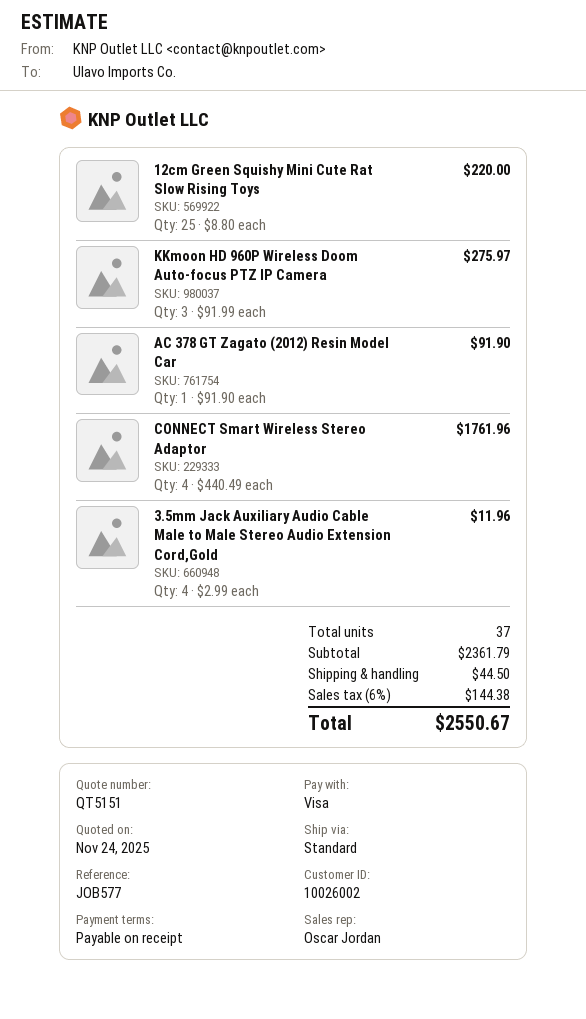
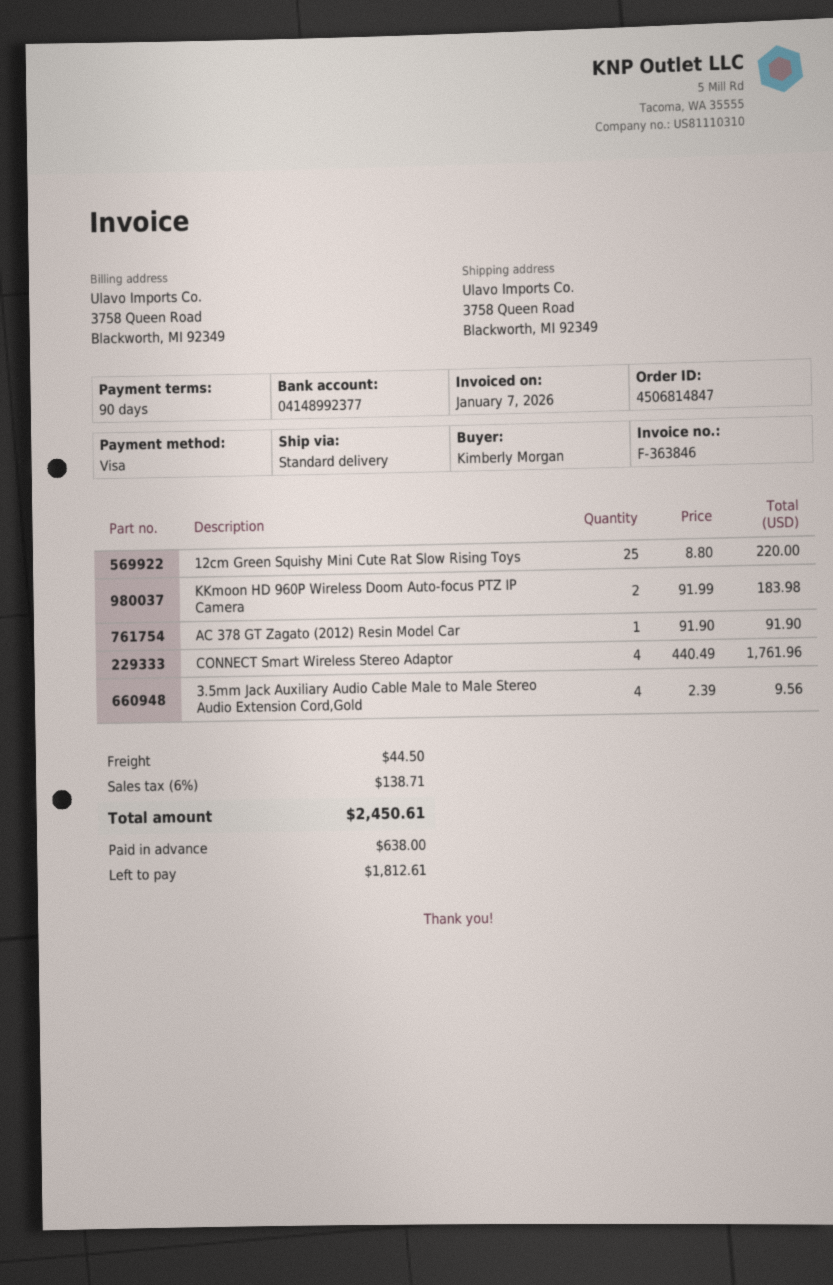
payment terms: on receipt -> 90 days
KKmoon HD 960P Wireless Doom Auto-focus PTZ IP Camera: 3 x 91.99 = 275.97 -> 2 x 91.99 = 183.98
3.5mm Jack Auxiliary Audio Cable Male to Male Stereo Audio Extension Cord,Gold: 4 x 2.99 = 11.96 -> 4 x 2.39 = 9.56
tax: 6% = 144.38 -> 6% = 138.71
total: 2550.67 -> 2450.61

